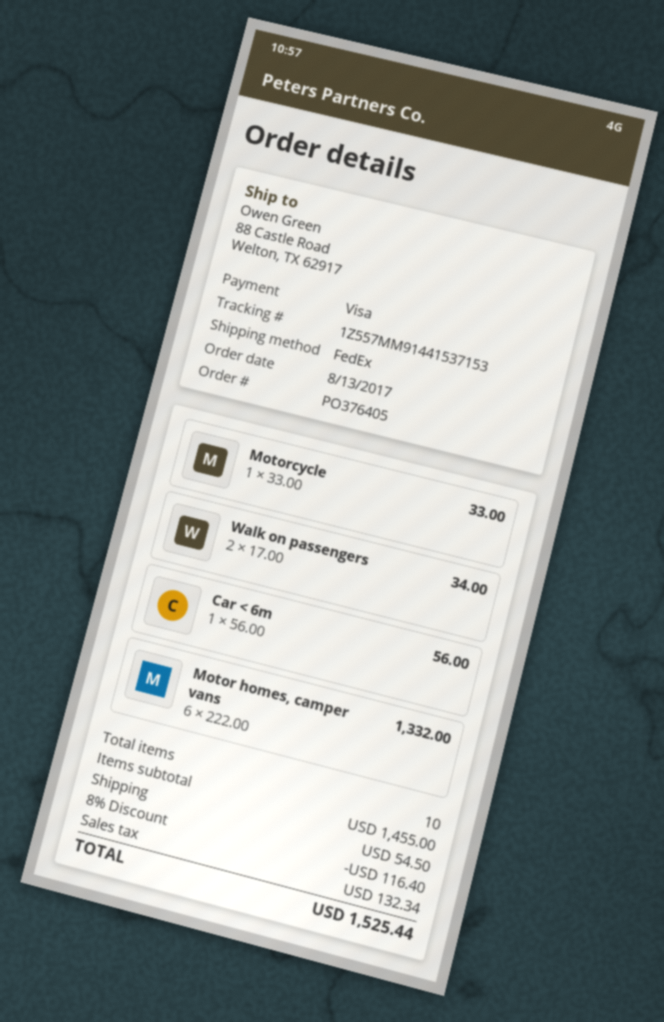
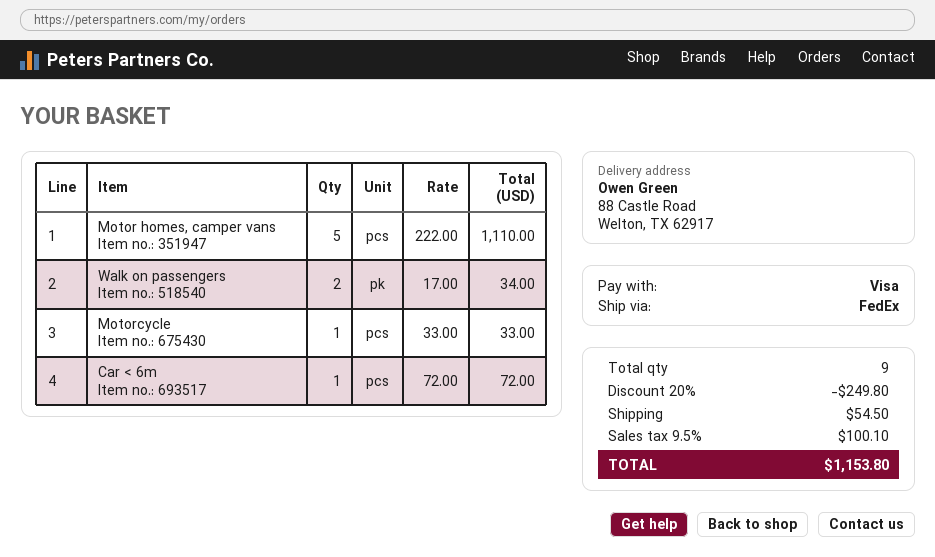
Car < 6m: 1 x 56.00 = 56.00 -> 1 x 72.00 = 72.00
Motor homes, camper vans: 6 x 222.00 = 1332.00 -> 5 x 222.00 = 1110.00
total quantity: 10 -> 9
discount: 8% = 116.40 -> 20% = 249.80
tax: 132.34 -> 100.10
total: 1525.44 -> 1153.80

